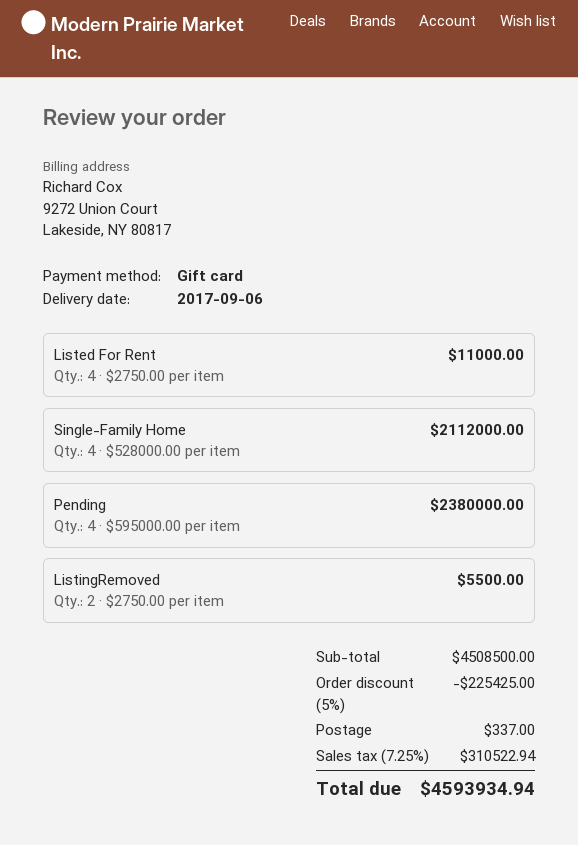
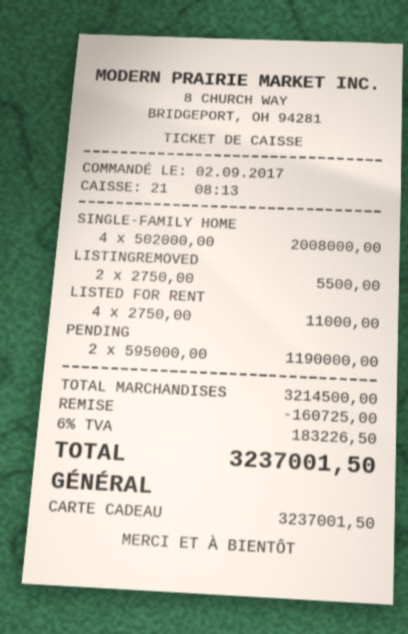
Single-Family Home: 4 x 528000.00 = 2112000.00 -> 4 x 502000.00 = 2008000.00
Pending: 4 x 595000.00 = 2380000.00 -> 2 x 595000.00 = 1190000.00
subtotal: 4508500.00 -> 3214500.00
discount: 225425.00 -> 160725.00
shipping: 337.00 -> none
tax: 7.25% = 310522.94 -> 6% = 183226.50
total: 4593934.94 -> 3237001.50

